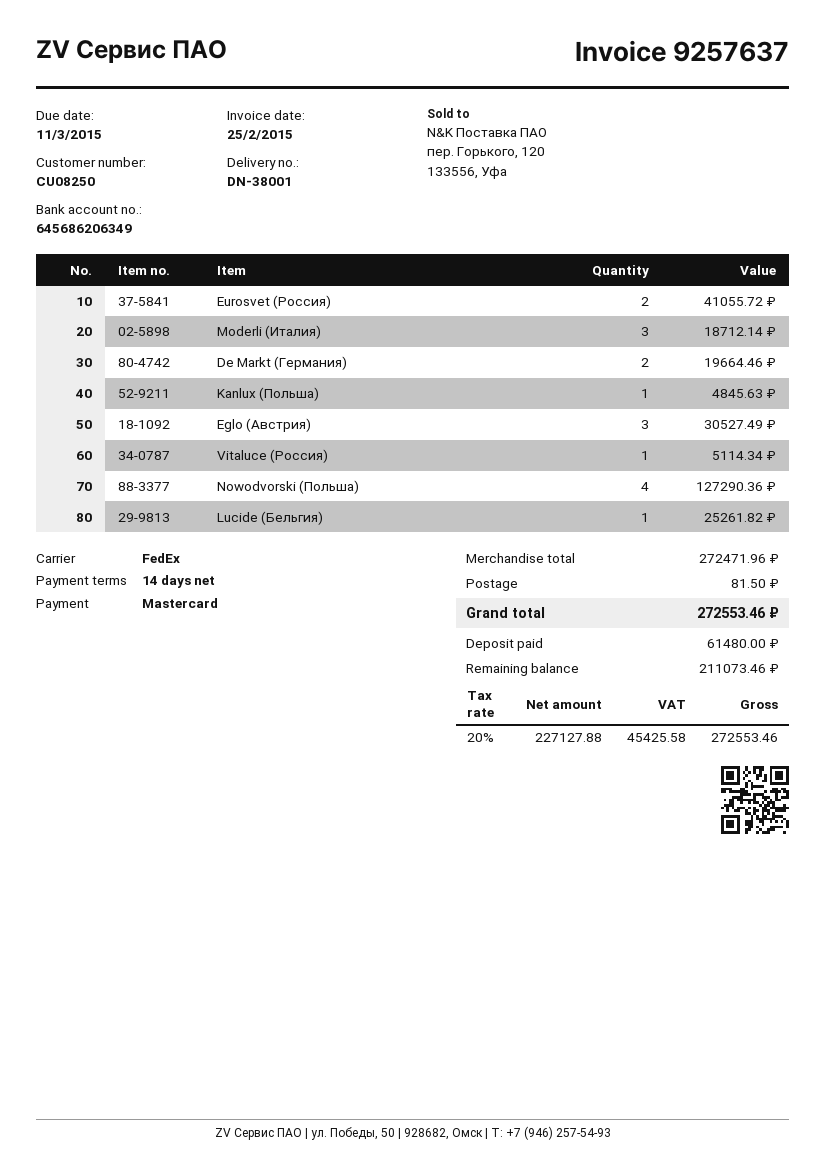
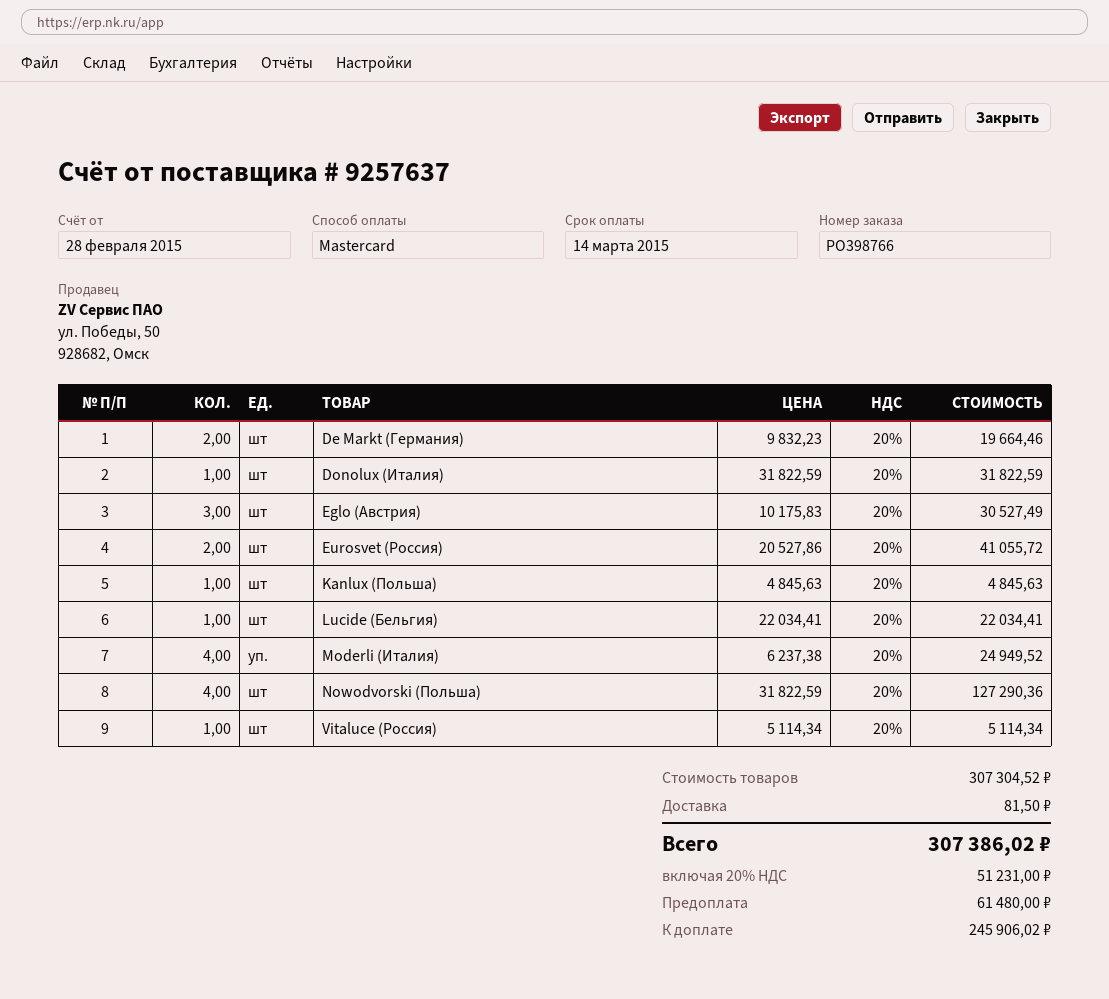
invoice date: 2015-02-25 -> 2015-02-28
due date: 2015-03-11 -> 2015-03-14
Moderli (Италия): 3 for 18712.14 -> 4 for 24949.52
Lucide (Бельгия): 1 for 25261.82 -> 1 for 22034.41
Donolux (Италия): none -> 1 for 31822.59
subtotal: 272471.96 -> 307304.52
tax: 20% = 45425.58 -> 20% = 51231.00
total: 272553.46 -> 307386.02
balance: 211073.46 -> 245906.02

